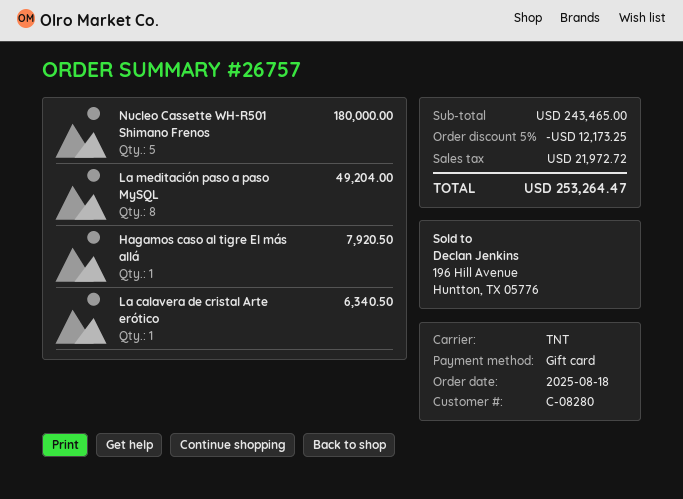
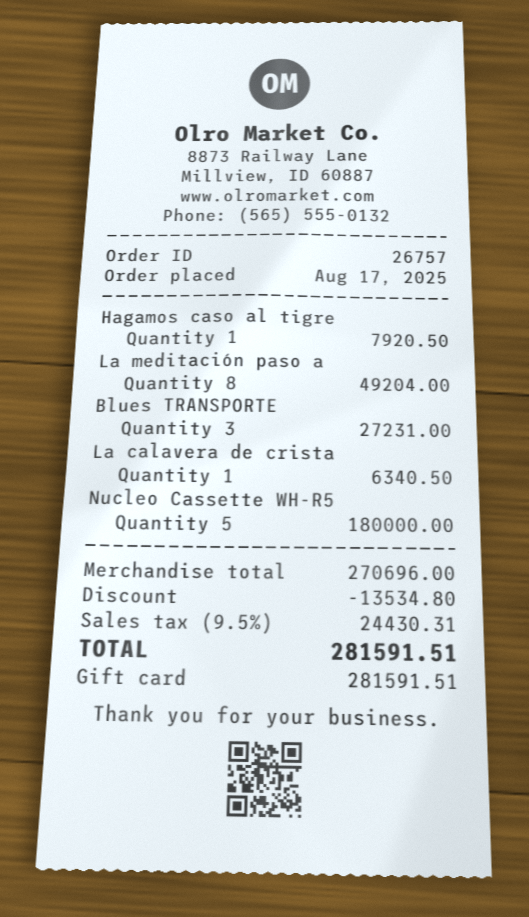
order date: 2025-08-18 -> 2025-08-17
Blues TRANSPORTE: none -> 3 for 27231.00
subtotal: 243465.00 -> 270696.00
discount: 12173.25 -> 13534.80
tax: 21972.72 -> 24430.31
total: 253264.47 -> 281591.51

